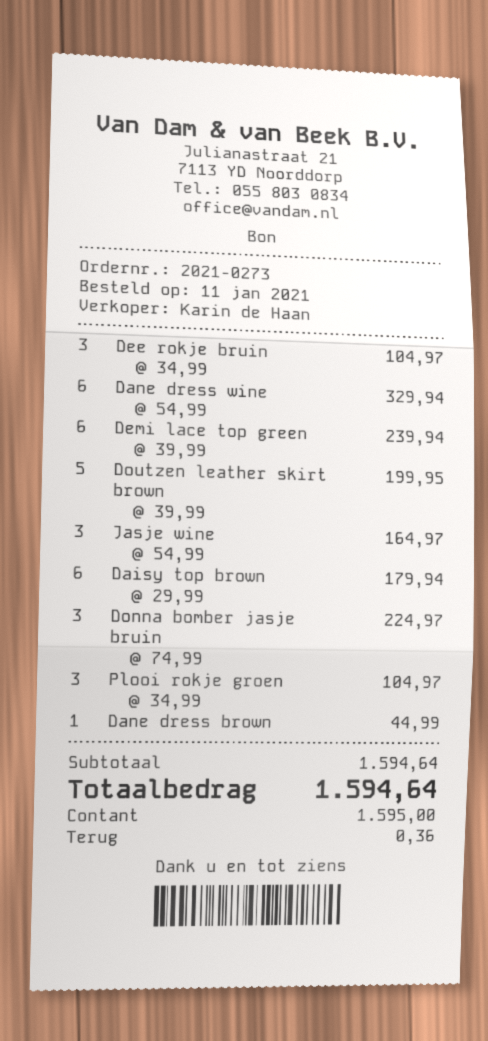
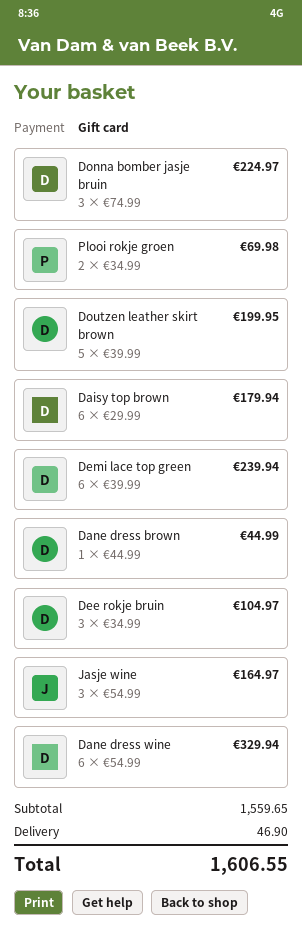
payment method: cash -> gift card
Plooi rokje groen: 3 x 34.99 = 104.97 -> 2 x 34.99 = 69.98
subtotal: 1594.64 -> 1559.65
shipping: none -> 46.90
total: 1594.64 -> 1606.55

